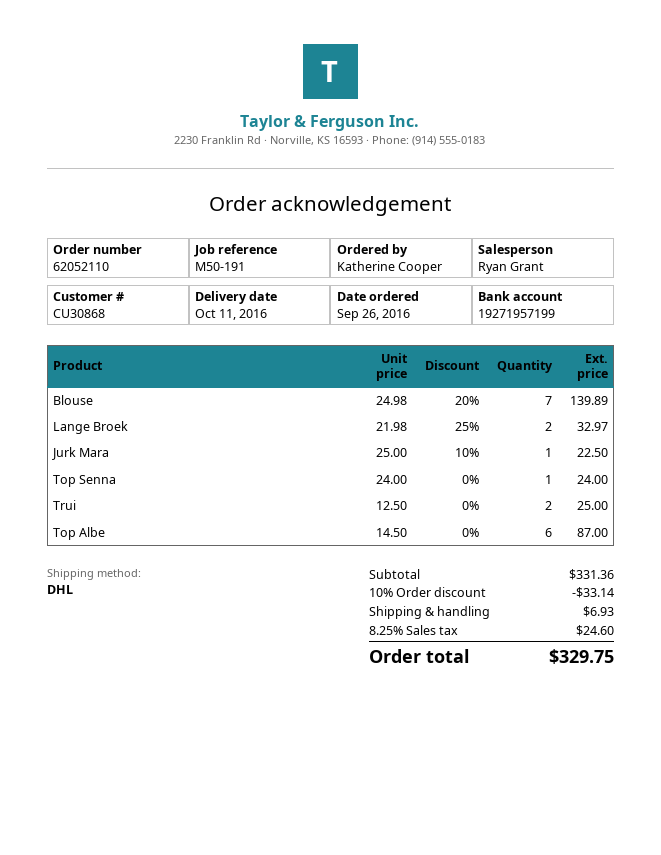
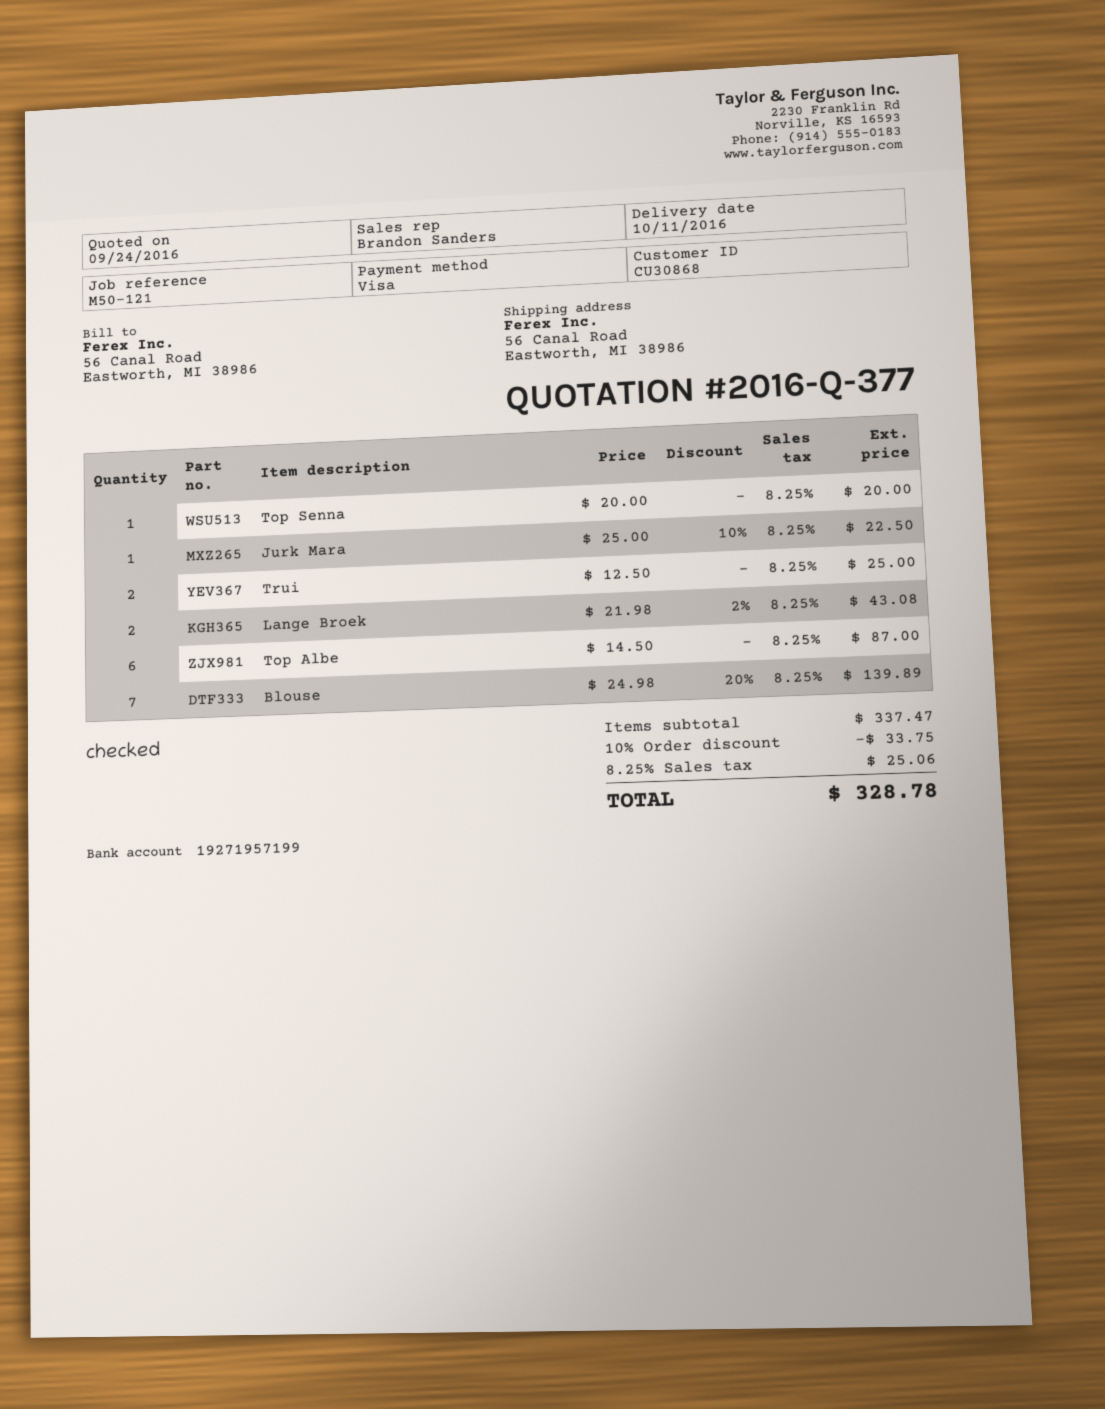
reference: M50-191 -> M50-121
sales rep: Ryan Grant -> Brandon Sanders
Lange Broek: 2 x 21.98 - 25% = 32.97 -> 2 x 21.98 - 2% = 43.08
Top Senna: 1 x 24.00 = 24.00 -> 1 x 20.00 = 20.00
subtotal: 331.36 -> 337.47
discount: 10% = 33.14 -> 10% = 33.75
shipping: 6.93 -> none
tax: 8.25% = 24.60 -> 8.25% = 25.06
total: 329.75 -> 328.78

